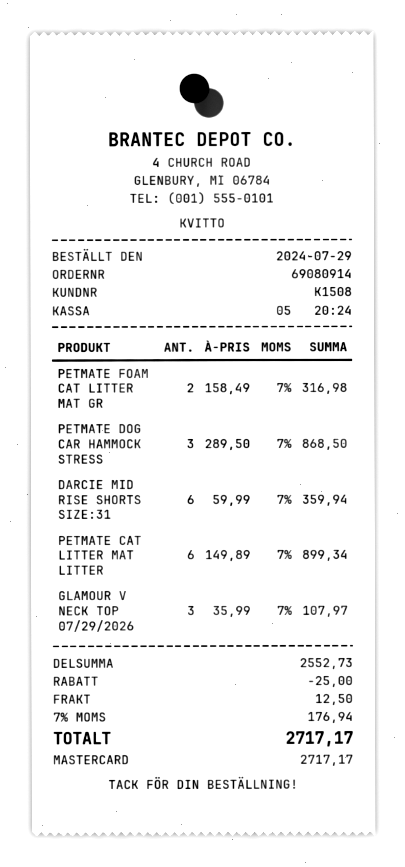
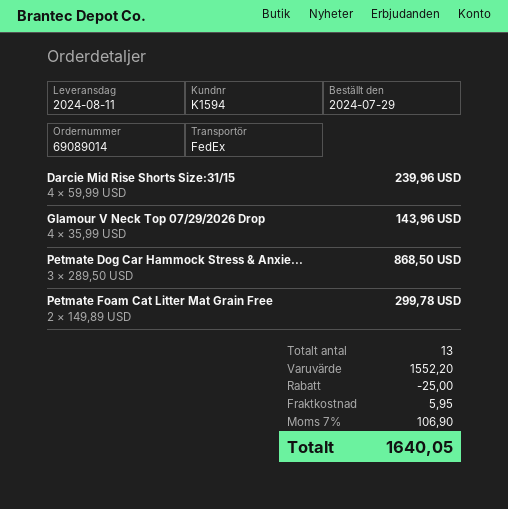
order number: 69080914 -> 69089014
customer number: K1508 -> K1594
PETMATE FOAM CAT LITTER MAT GR: 2 x 158.49 = 316.98 -> 2 x 149.89 = 299.78
DARCIE MID RISE SHORTS SIZE:31: 6 x 59.99 = 359.94 -> 4 x 59.99 = 239.96
PETMATE CAT LITTER MAT LITTER: 6 x 149.89 = 899.34 -> none
GLAMOUR V NECK TOP 07/29/2026: 3 x 35.99 = 107.97 -> 4 x 35.99 = 143.96
subtotal: 2552.73 -> 1552.20
shipping: 12.50 -> 5.95
tax: 7% = 176.94 -> 7% = 106.90
total: 2717.17 -> 1640.05

